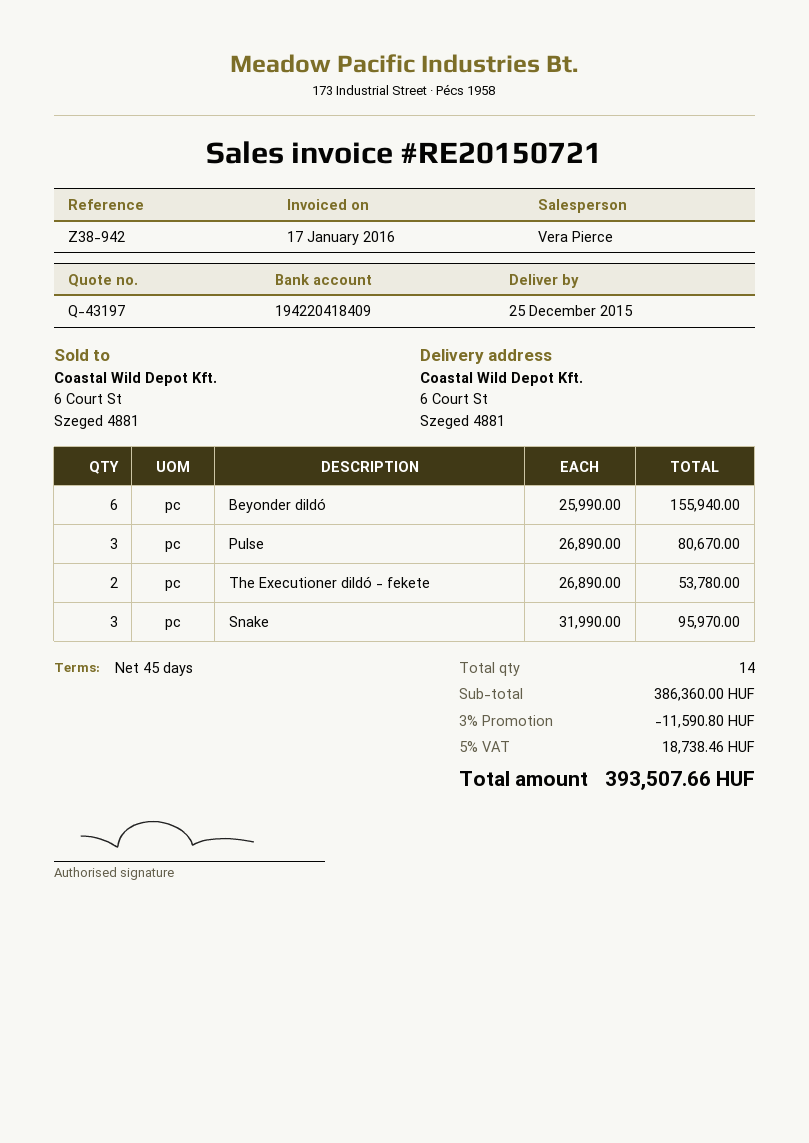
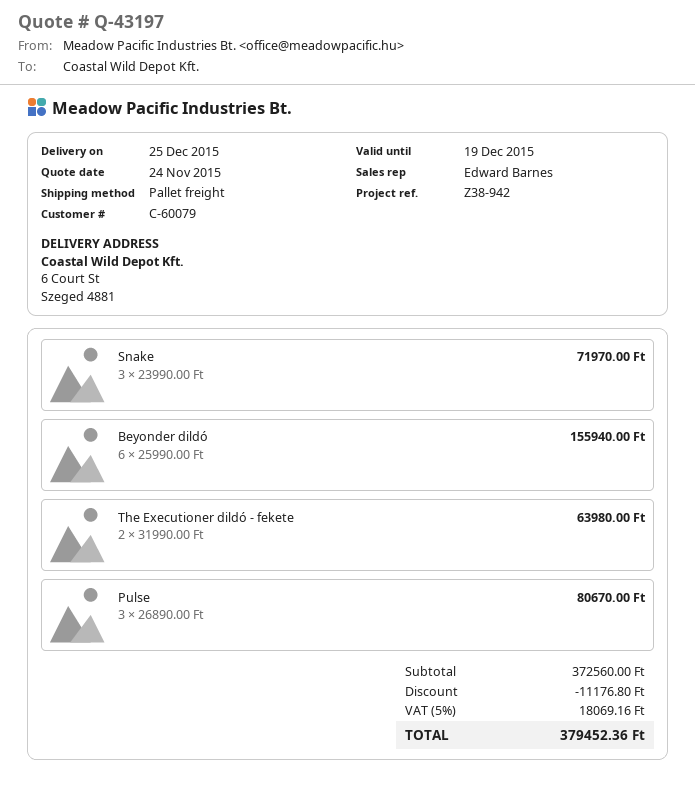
sales rep: Vera Pierce -> Edward Barnes
The Executioner dildó - fekete: 2 x 26890.00 = 53780.00 -> 2 x 31990.00 = 63980.00
Snake: 3 x 31990.00 = 95970.00 -> 3 x 23990.00 = 71970.00
subtotal: 386360.00 -> 372560.00
discount: 11590.80 -> 11176.80
tax: 5% = 18738.46 -> 5% = 18069.16
total: 393507.66 -> 379452.36

